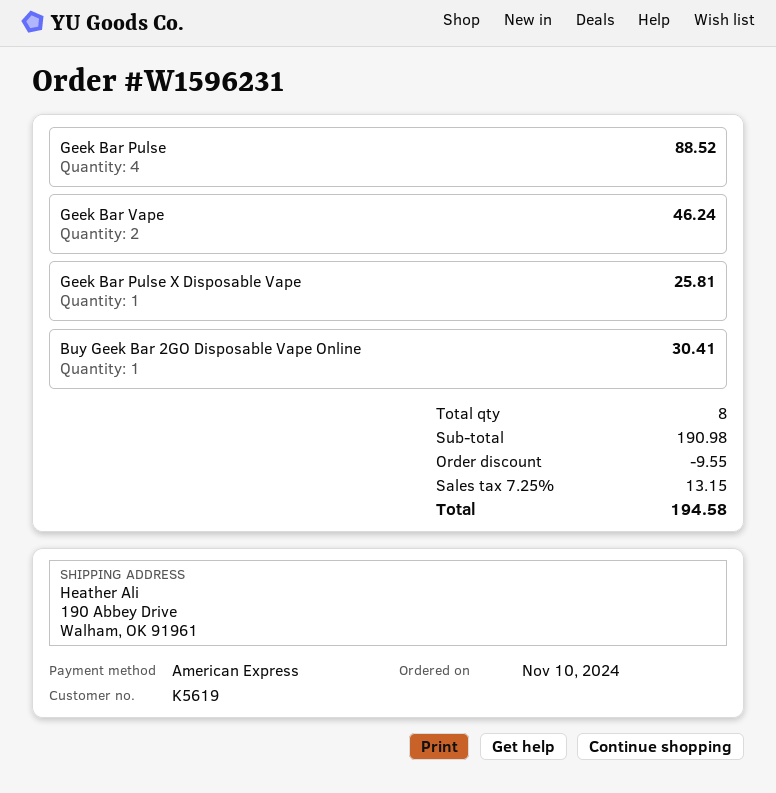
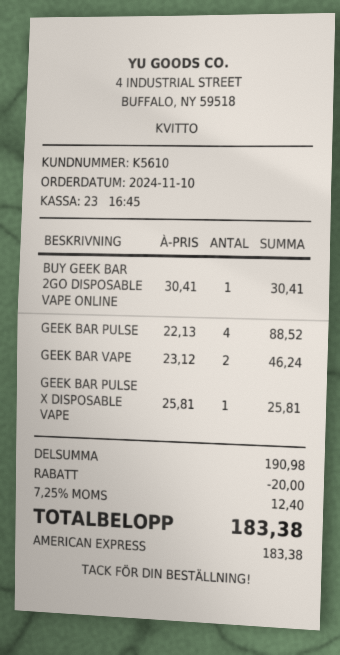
customer number: K5619 -> K5610
discount: 9.55 -> 20.00
tax: 7.25% = 13.15 -> 7.25% = 12.40
total: 194.58 -> 183.38

